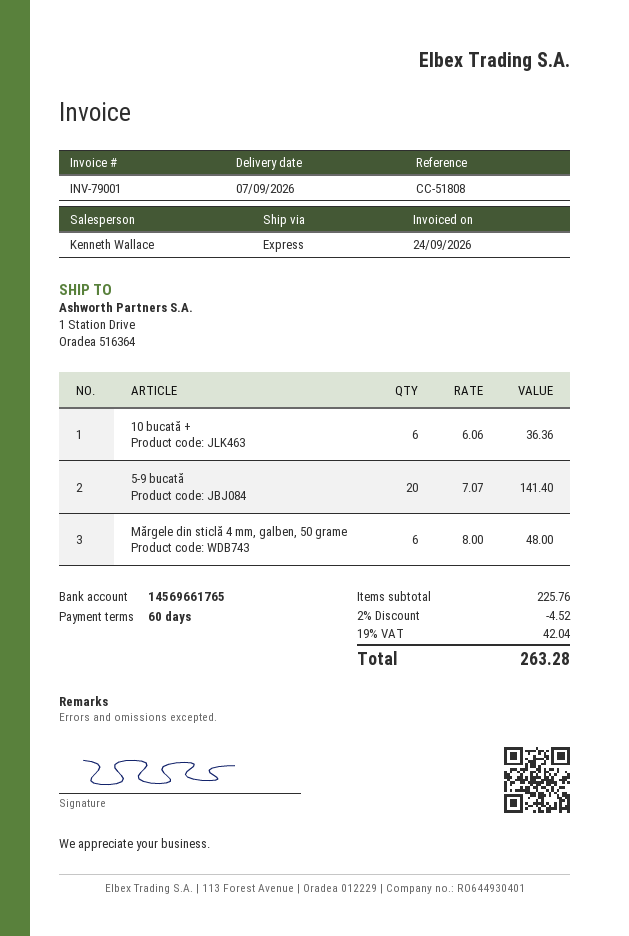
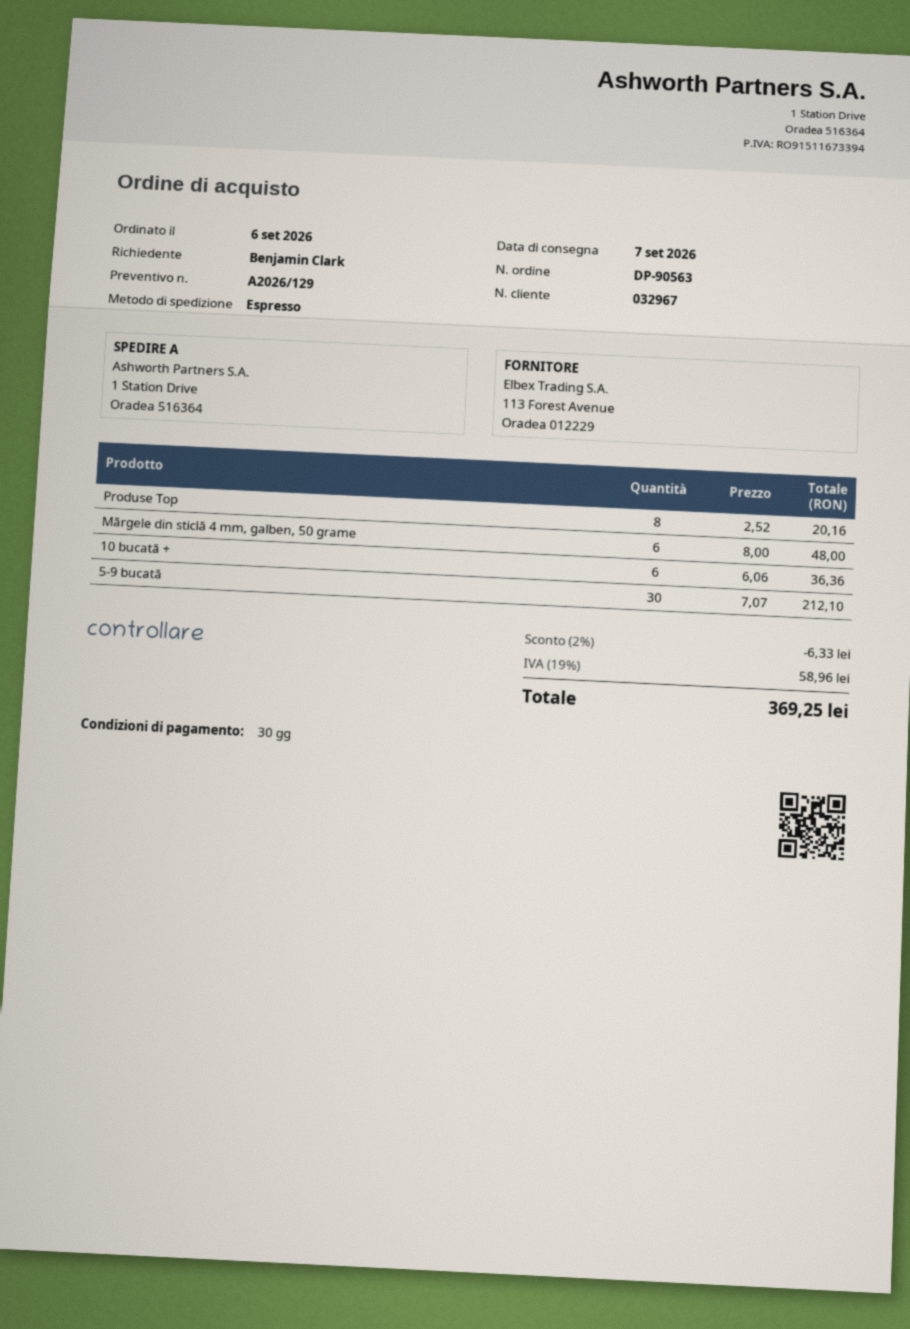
payment terms: 60 days -> 30 days
5-9 bucată: 20 x 7.07 = 141.40 -> 30 x 7.07 = 212.10
Produse Top: none -> 8 x 2.52 = 20.16
discount: 2% = 4.52 -> 2% = 6.33
tax: 19% = 42.04 -> 19% = 58.96
total: 263.28 -> 369.25

